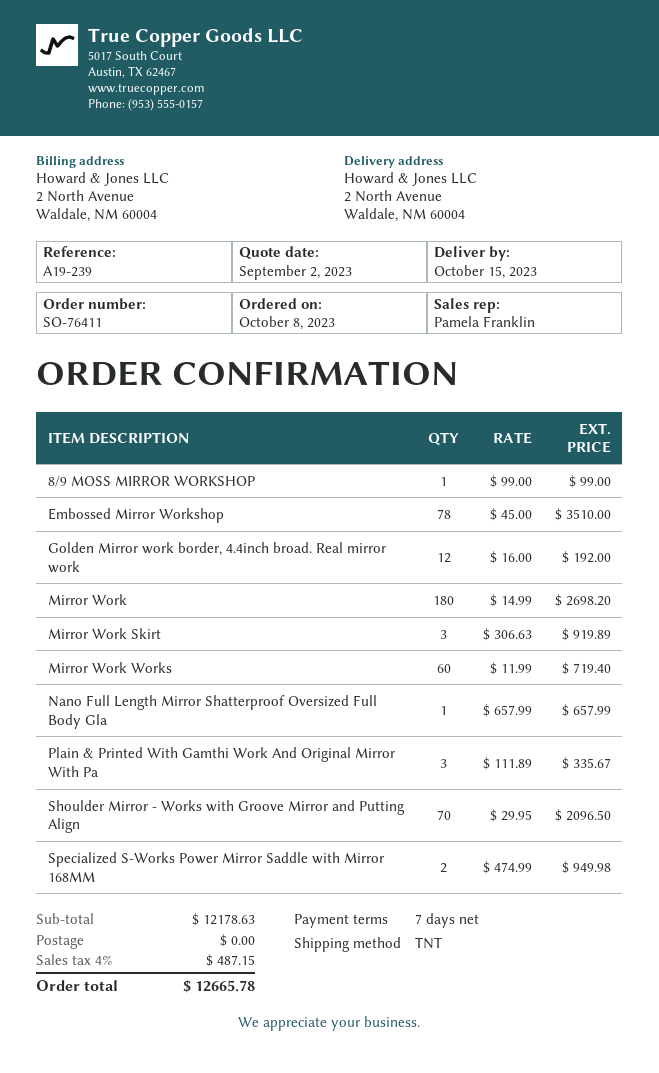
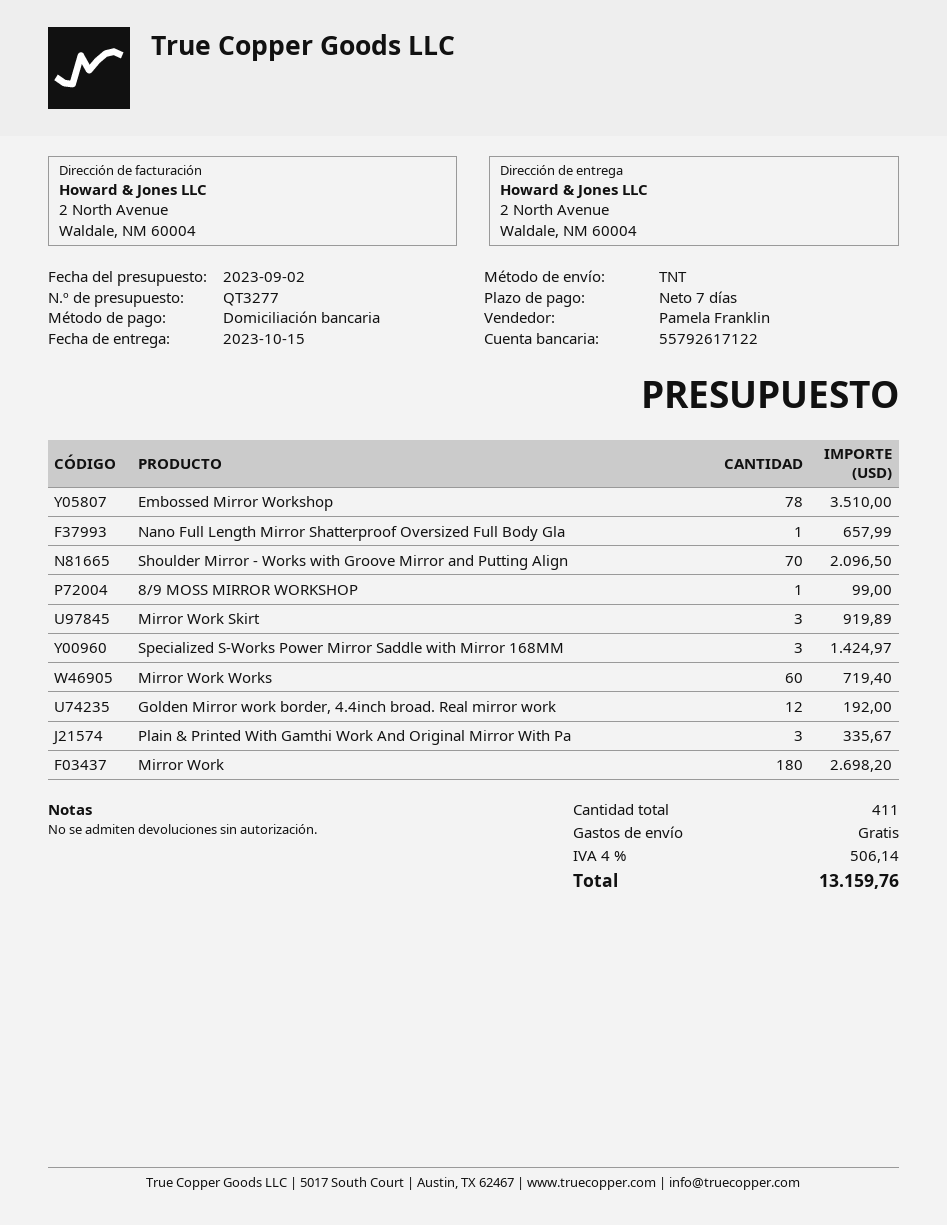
Specialized S-Works Power Mirror Saddle with Mirror 168MM: 2 for 949.98 -> 3 for 1424.97
tax: 4% = 487.15 -> 4% = 506.14
total: 12665.78 -> 13159.76

